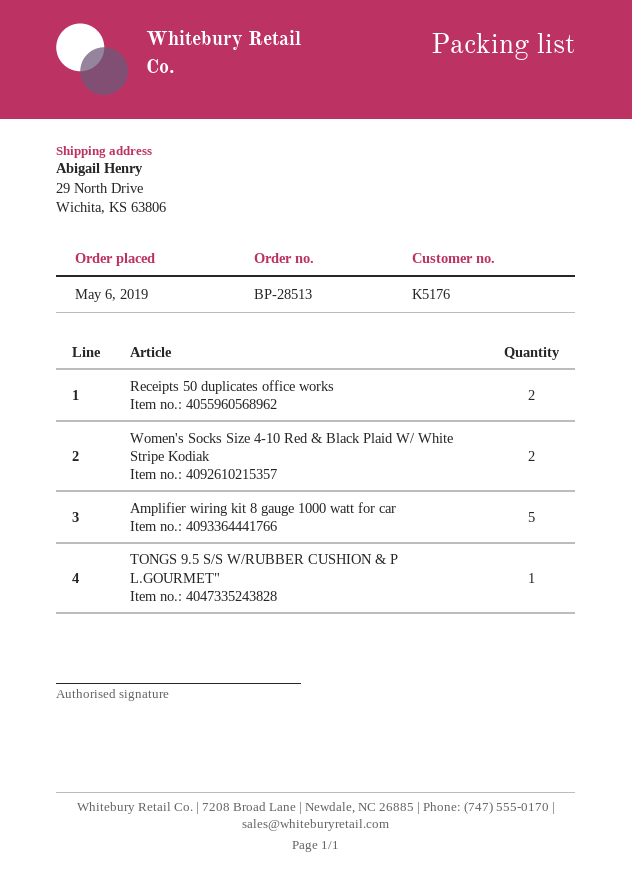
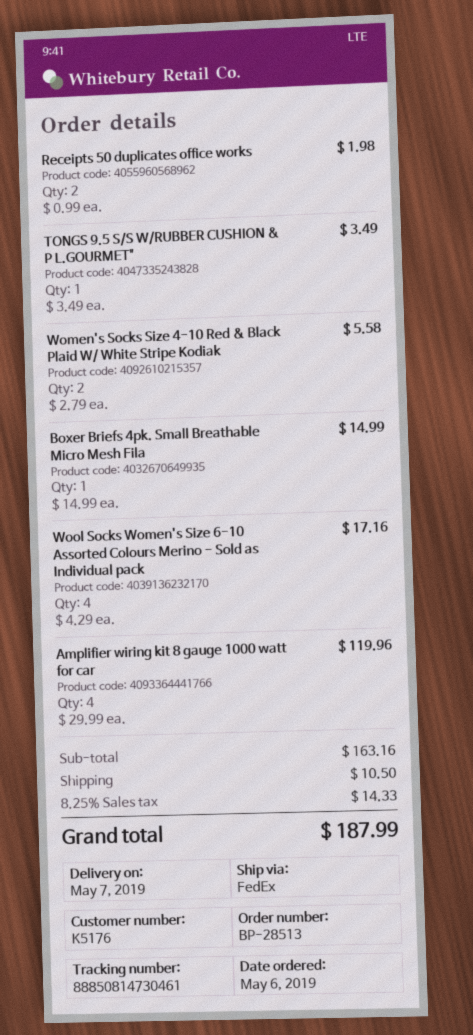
Amplifier wiring kit 8 gauge 1000 watt for car: 5 -> 4
Boxer Briefs 4pk. Small Breathable Micro Mesh Fila: none -> 1
Wool Socks Women's Size 6-10 Assorted Colours Merino - Sold as Individual pack: none -> 4

